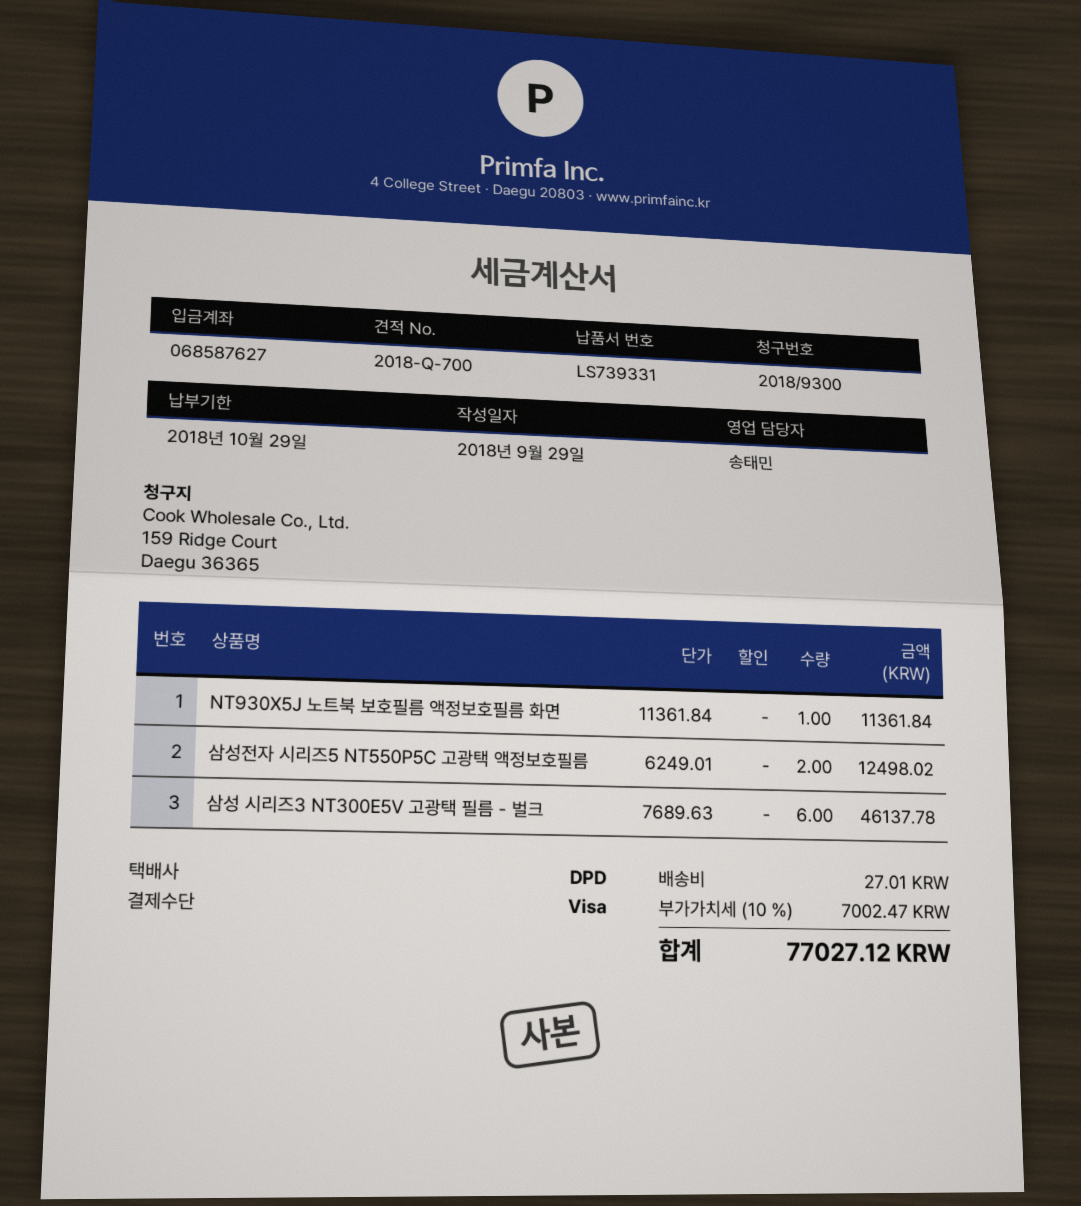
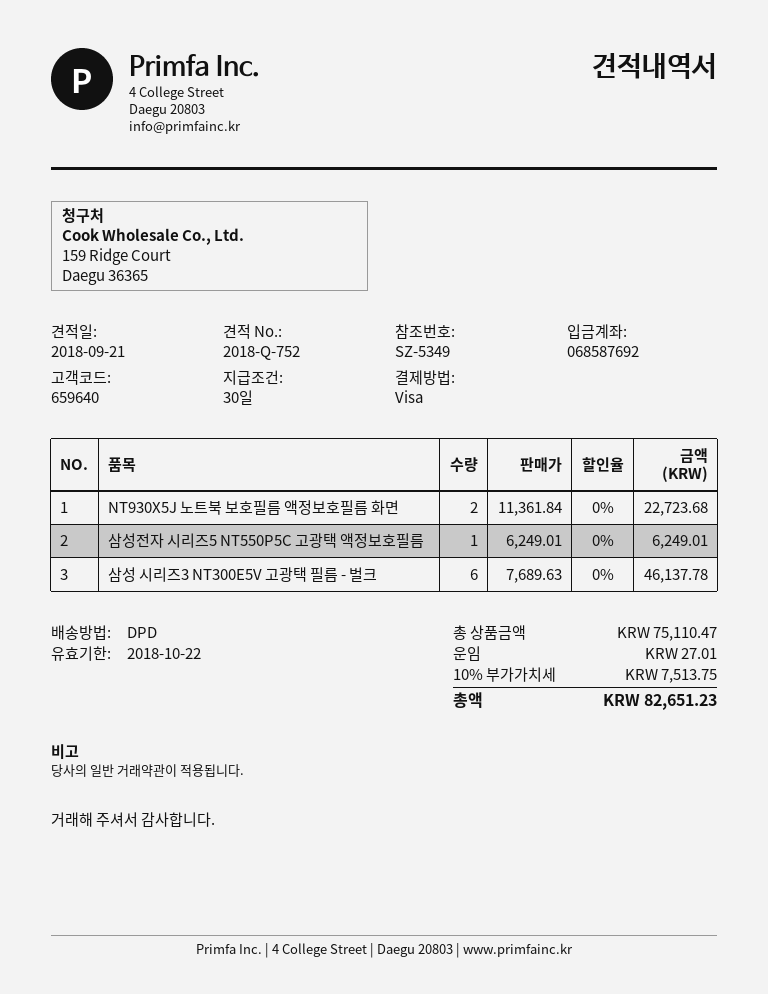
quote number: 2018-Q-700 -> 2018-Q-752
bank account: 068587627 -> 068587692
NT930X5J 노트북 보호필름 액정보호필름 화면: 1 x 11361.84 = 11361.84 -> 2 x 11361.84 = 22723.68
삼성전자 시리즈5 NT550P5C 고광택 액정보호필름: 2 x 6249.01 = 12498.02 -> 1 x 6249.01 = 6249.01
tax: 10% = 7002.47 -> 10% = 7513.75
total: 77027.12 -> 82651.23

